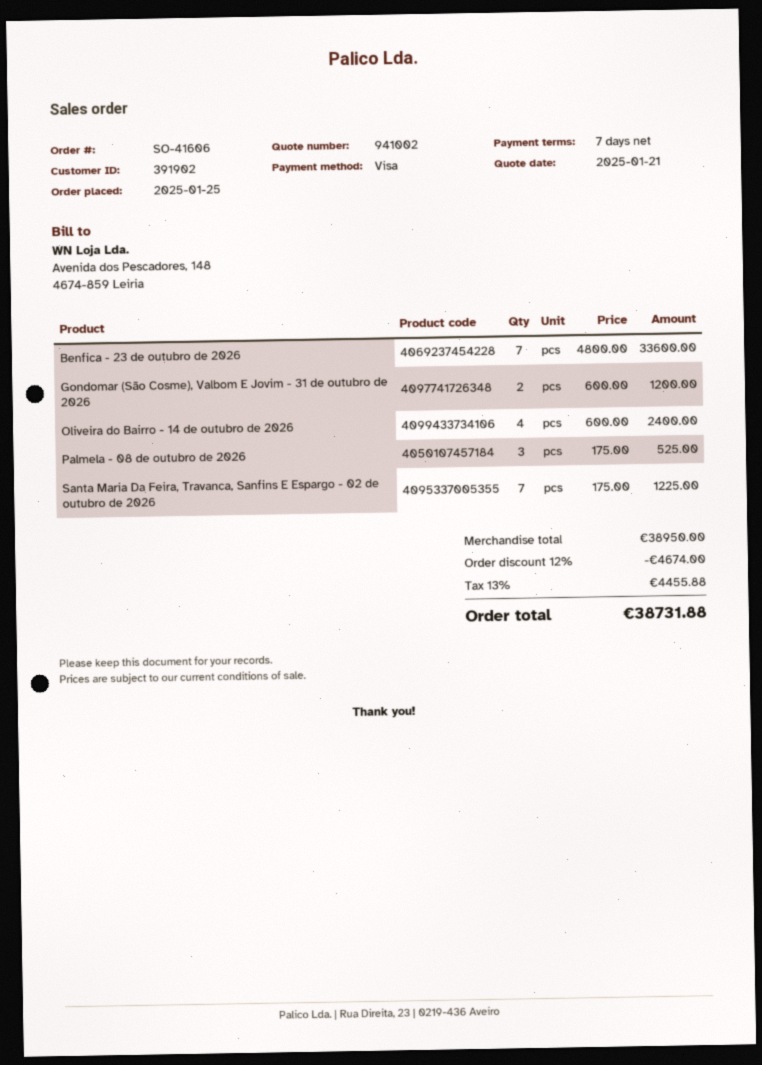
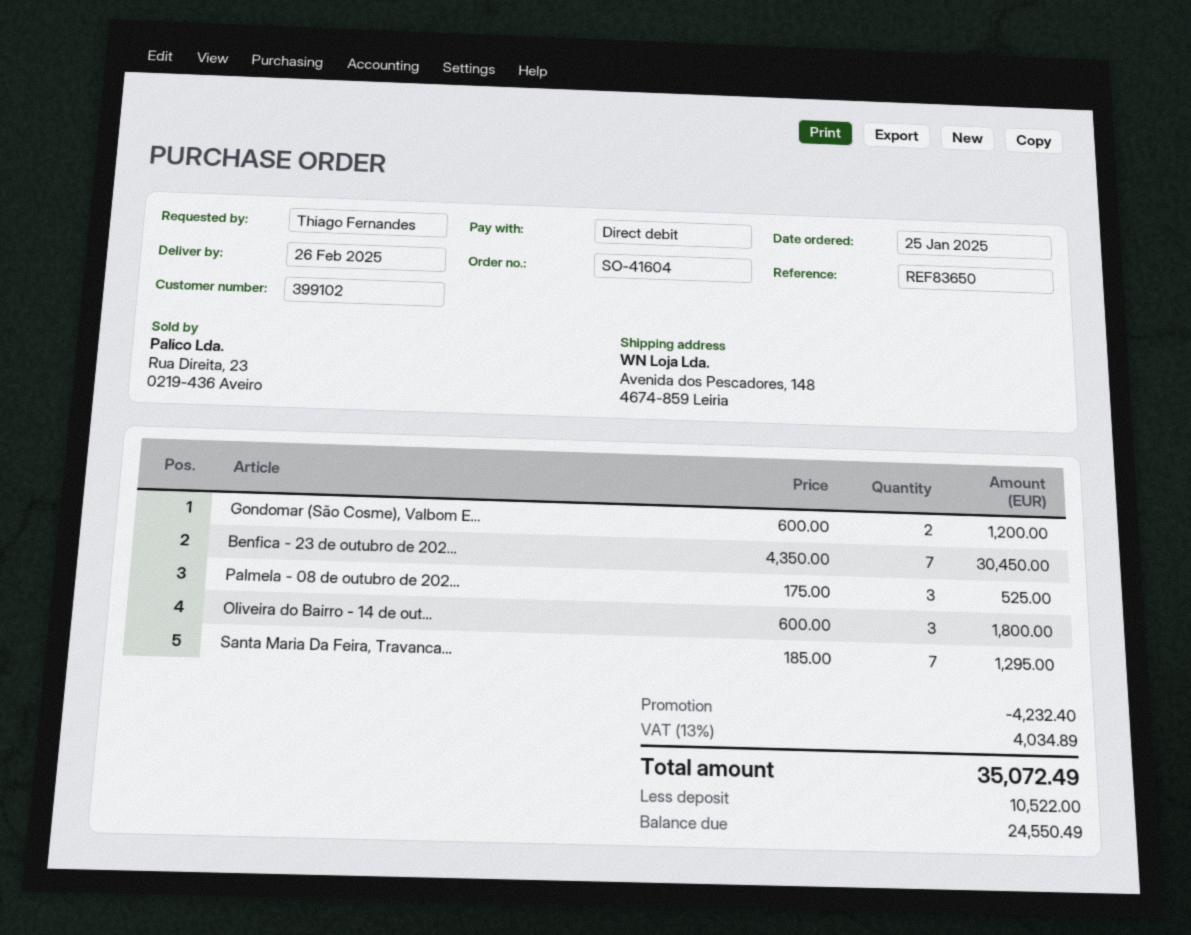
order number: SO-41606 -> SO-41604
customer number: 391902 -> 399102
payment method: Visa -> direct debit
Benfica - 23 de outubro de 2026: 7 x 4800.00 = 33600.00 -> 7 x 4350.00 = 30450.00
Oliveira do Bairro - 14 de outubro de 2026: 4 x 600.00 = 2400.00 -> 3 x 600.00 = 1800.00
Santa Maria Da Feira, Travanca, Sanfins E Espargo - 02 de outubro de 2026: 7 x 175.00 = 1225.00 -> 7 x 185.00 = 1295.00
discount: 4674.00 -> 4232.40
tax: 13% = 4455.88 -> 13% = 4034.89
total: 38731.88 -> 35072.49

